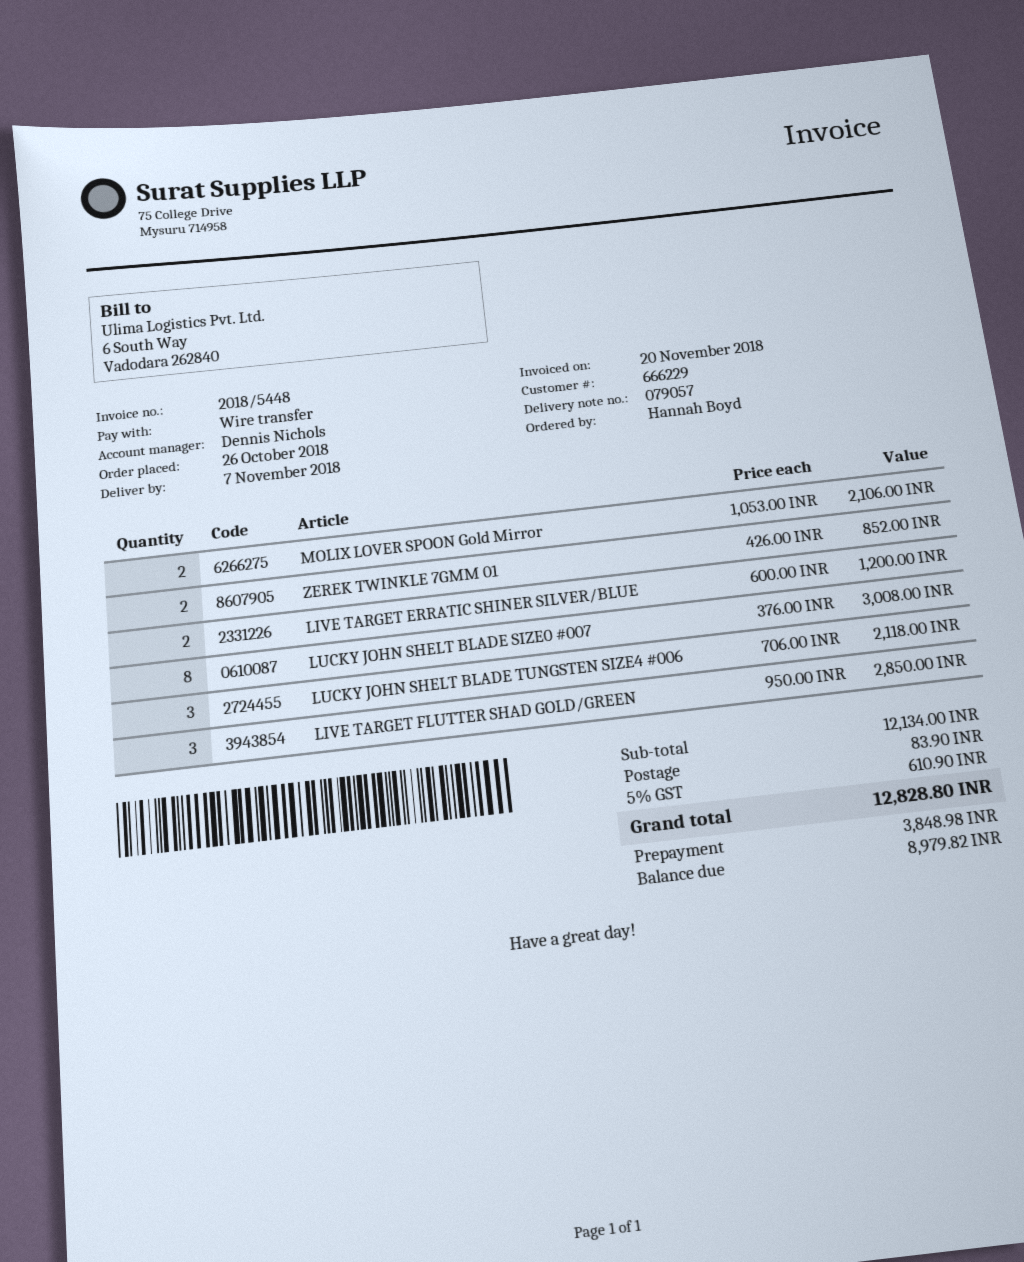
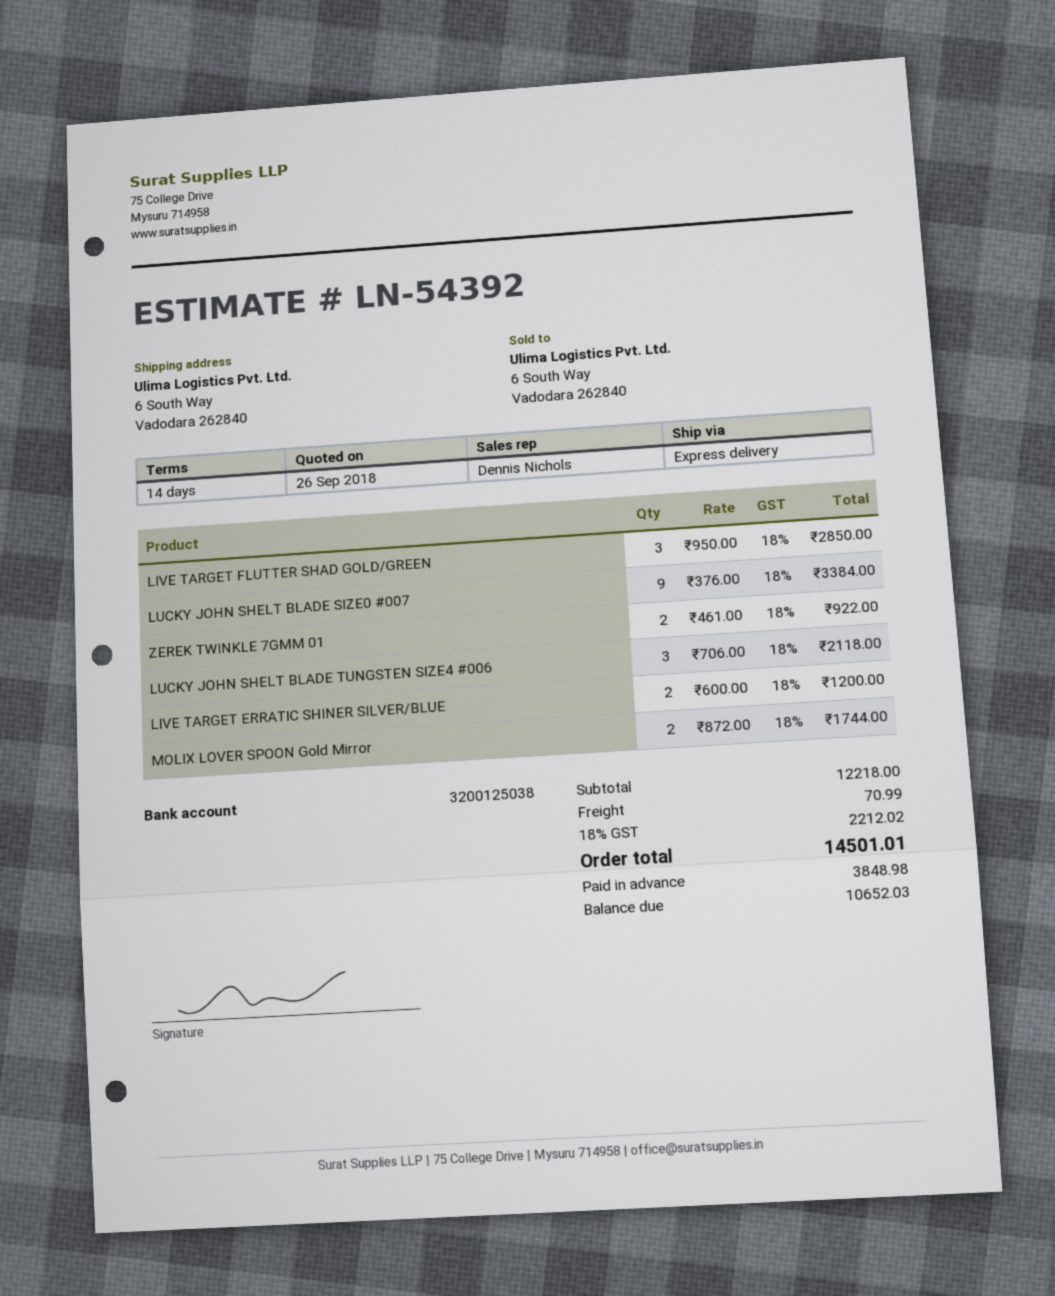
MOLIX LOVER SPOON Gold Mirror: 2 x 1053.00 = 2106.00 -> 2 x 872.00 = 1744.00
ZEREK TWINKLE 7GMM 01: 2 x 426.00 = 852.00 -> 2 x 461.00 = 922.00
LUCKY JOHN SHELT BLADE SIZE0 #007: 8 x 376.00 = 3008.00 -> 9 x 376.00 = 3384.00
subtotal: 12134.00 -> 12218.00
shipping: 83.90 -> 70.99
tax: 5% = 610.90 -> 18% = 2212.02
total: 12828.80 -> 14501.01
balance: 8979.82 -> 10652.03

